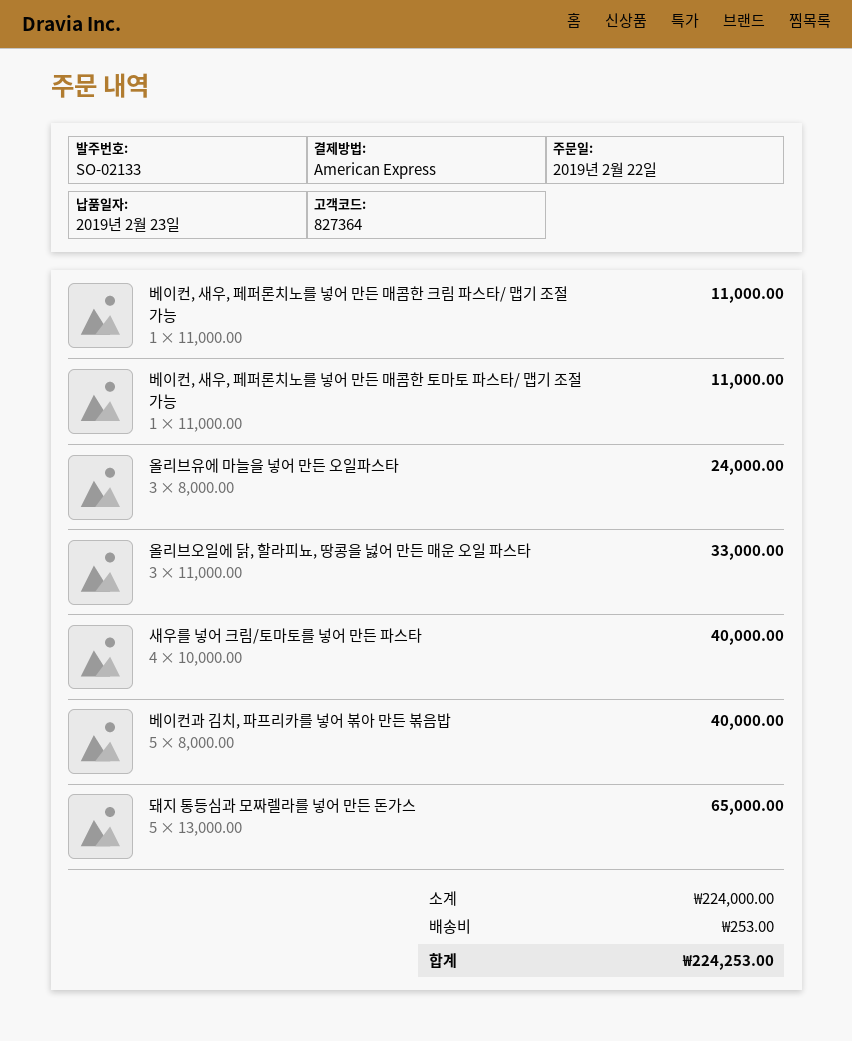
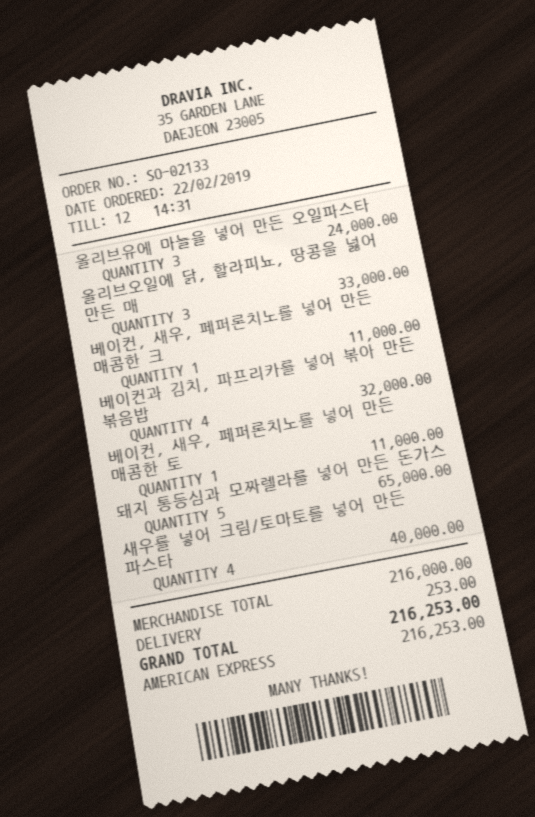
베이컨과 김치, 파프리카를 넣어 볶아 만든 볶음밥: 5 for 40000.00 -> 4 for 32000.00
subtotal: 224000.00 -> 216000.00
total: 224253.00 -> 216253.00

